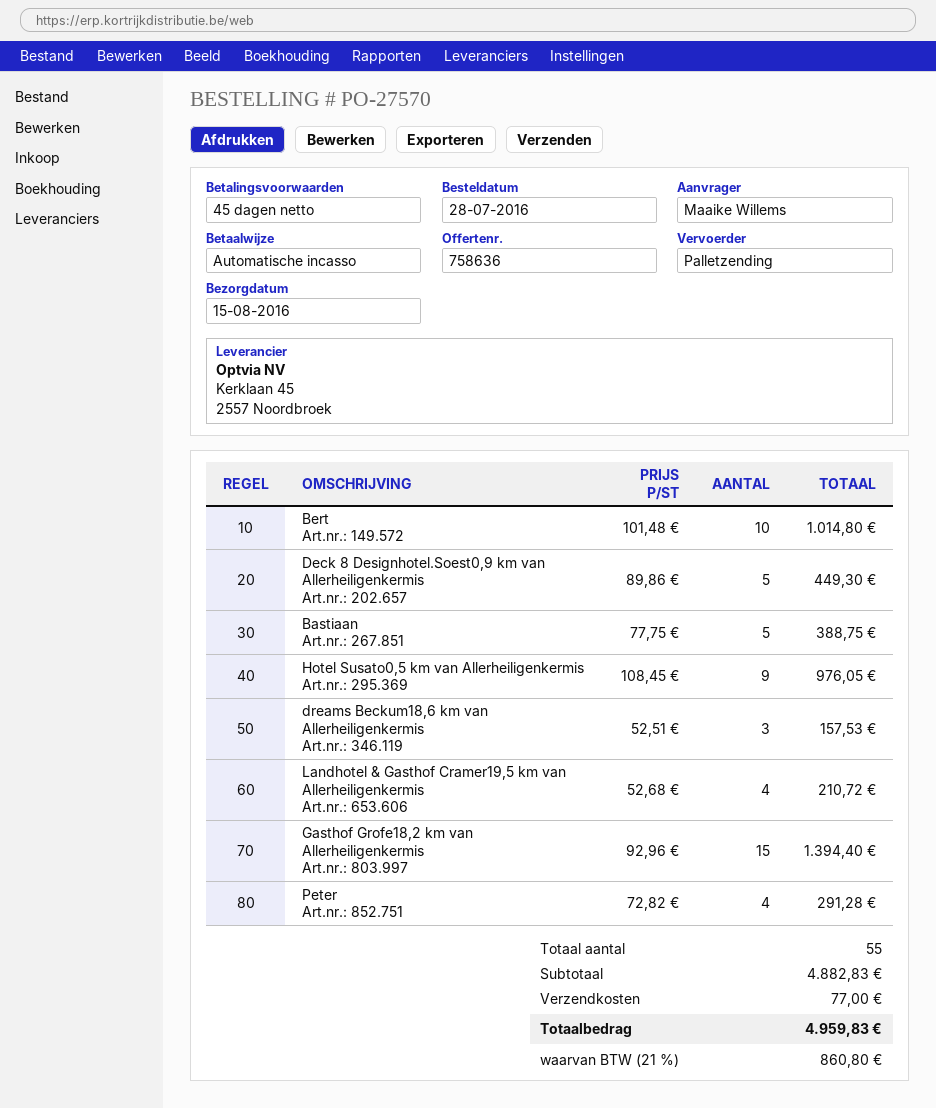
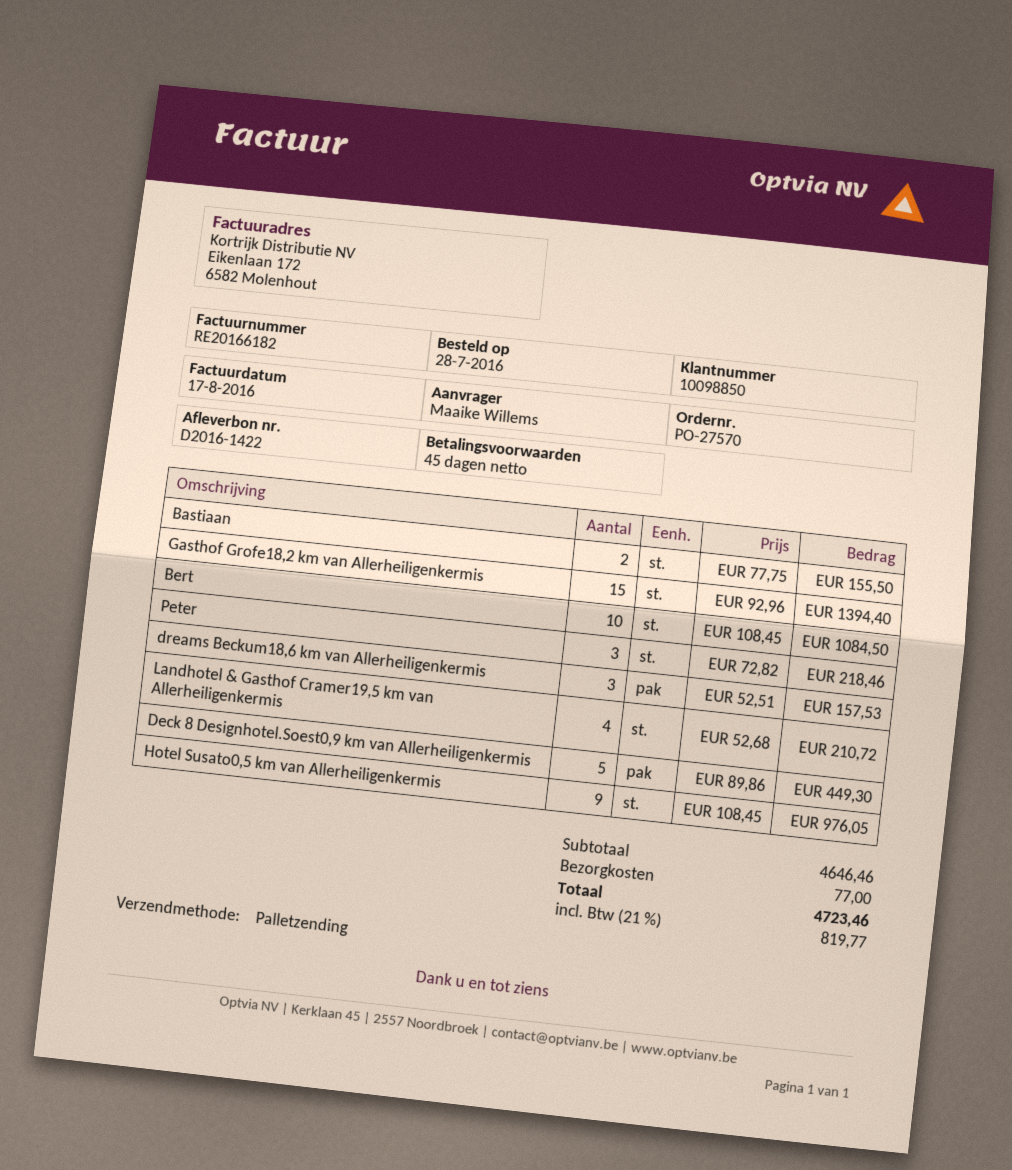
Bert: 10 x 101.48 = 1014.80 -> 10 x 108.45 = 1084.50
Bastiaan: 5 x 77.75 = 388.75 -> 2 x 77.75 = 155.50
Peter: 4 x 72.82 = 291.28 -> 3 x 72.82 = 218.46
subtotal: 4882.83 -> 4646.46
tax: 21% = 860.80 -> 21% = 819.77
total: 4959.83 -> 4723.46

